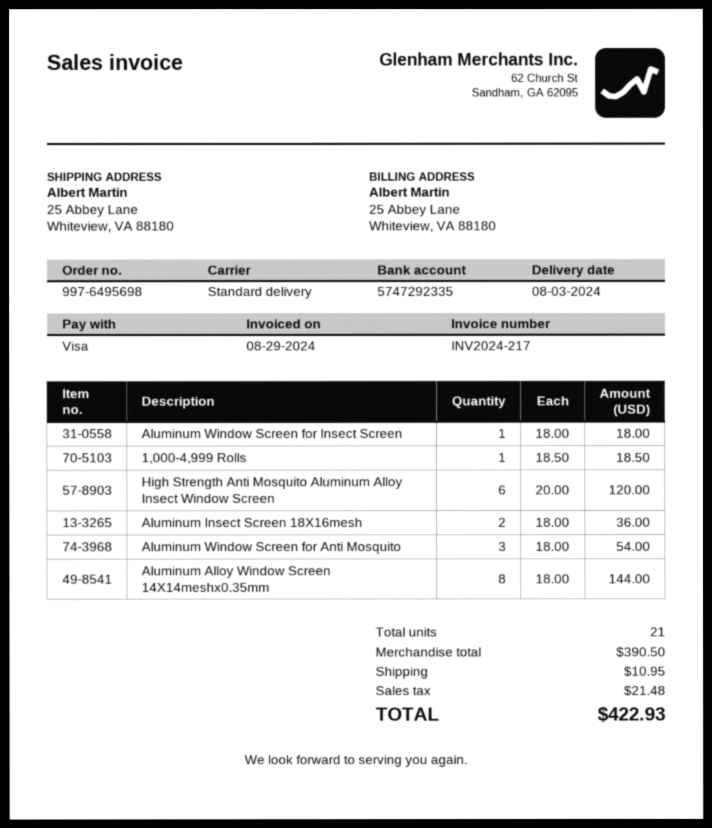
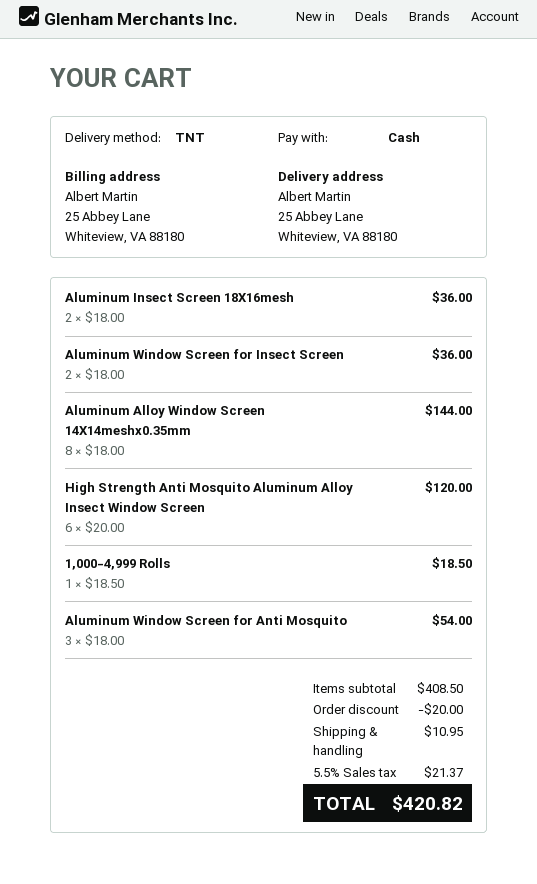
payment method: Visa -> cash
shipping method: standard -> TNT
Aluminum Window Screen for Insect Screen: 1 x 18.00 = 18.00 -> 2 x 18.00 = 36.00
subtotal: 390.50 -> 408.50
discount: none -> 20.00
tax: 21.48 -> 21.37
total: 422.93 -> 420.82

